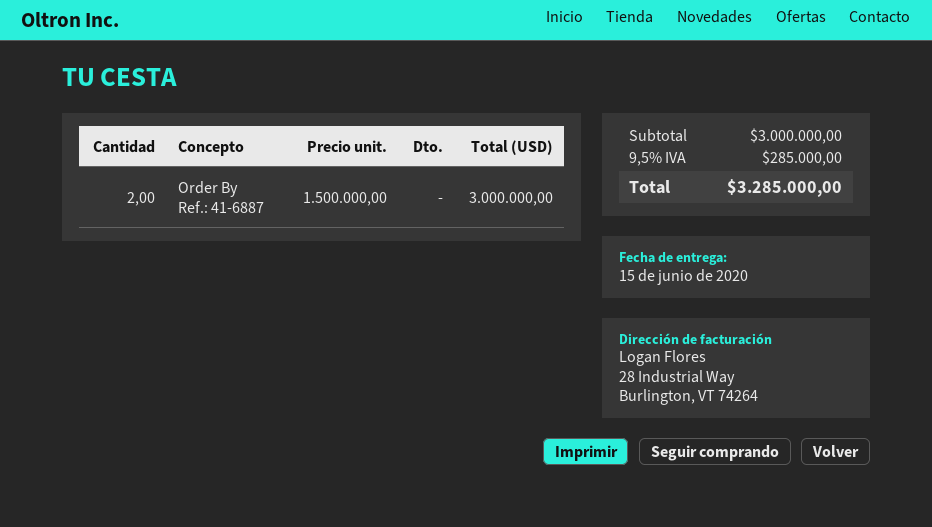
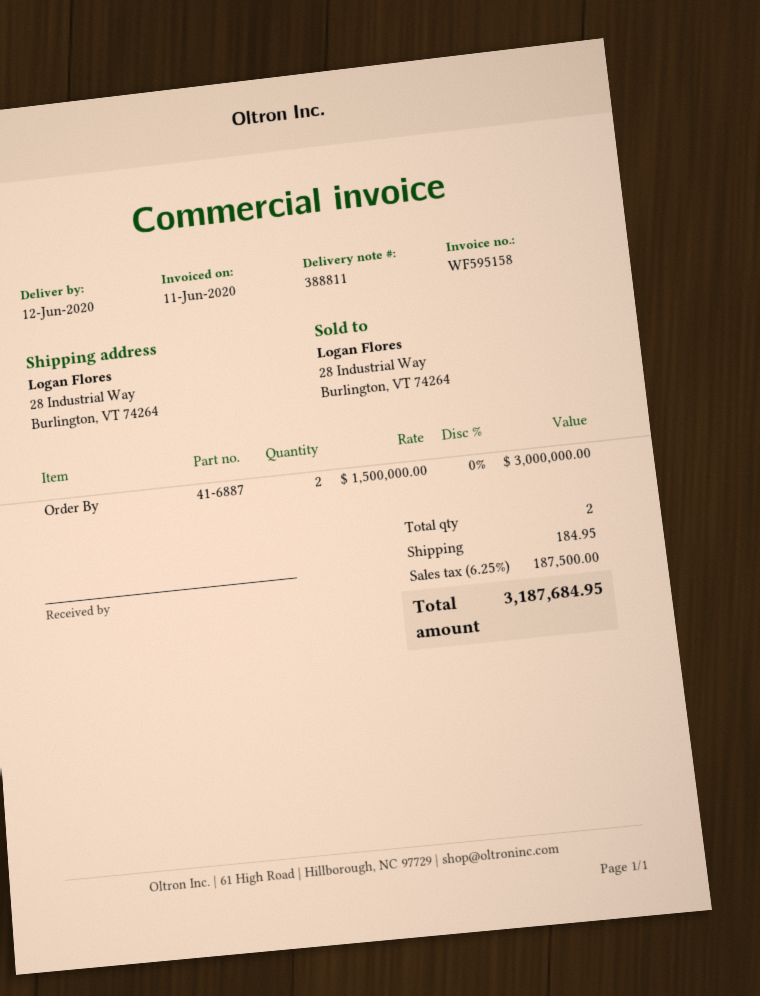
delivery date: 2020-06-15 -> 2020-06-12
shipping: none -> 184.95
tax: 9.5% = 285000.00 -> 6.25% = 187500.00
total: 3285000.00 -> 3187684.95

